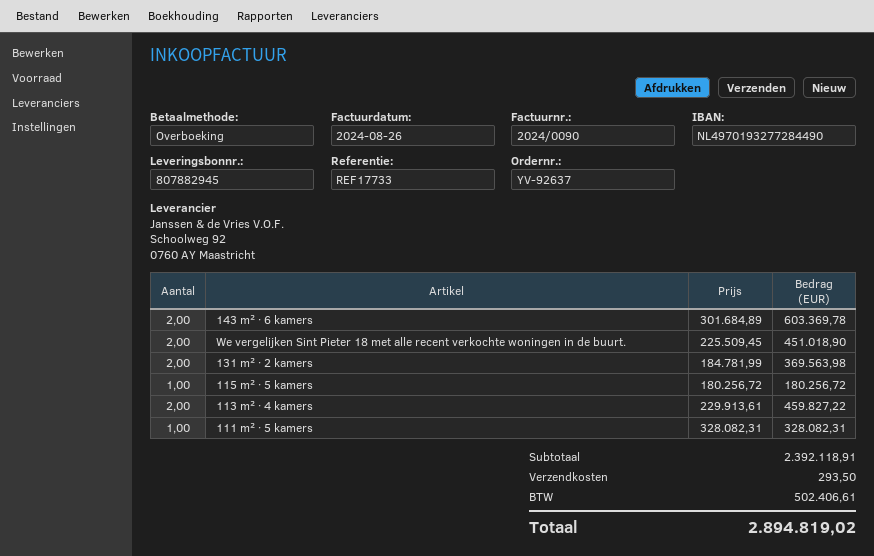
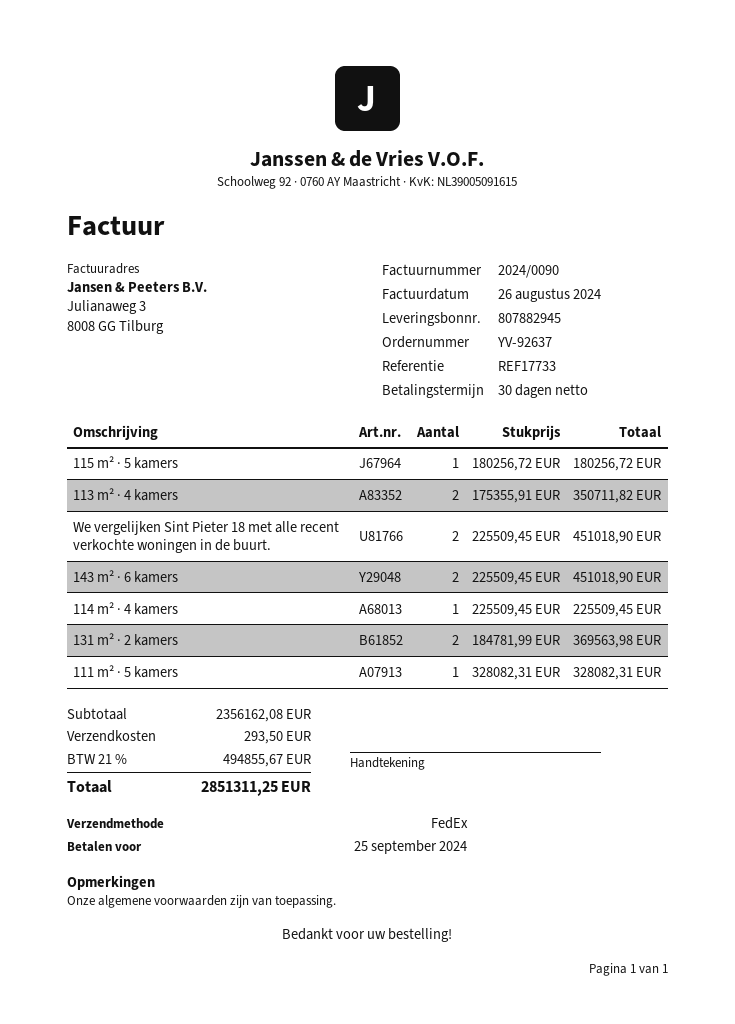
143 m² · 6 kamers: 2 x 301684.89 = 603369.78 -> 2 x 225509.45 = 451018.90
113 m² · 4 kamers: 2 x 229913.61 = 459827.22 -> 2 x 175355.91 = 350711.82
114 m² · 4 kamers: none -> 1 x 225509.45 = 225509.45
subtotal: 2392118.91 -> 2356162.08
tax: 502406.61 -> 494855.67
total: 2894819.02 -> 2851311.25

